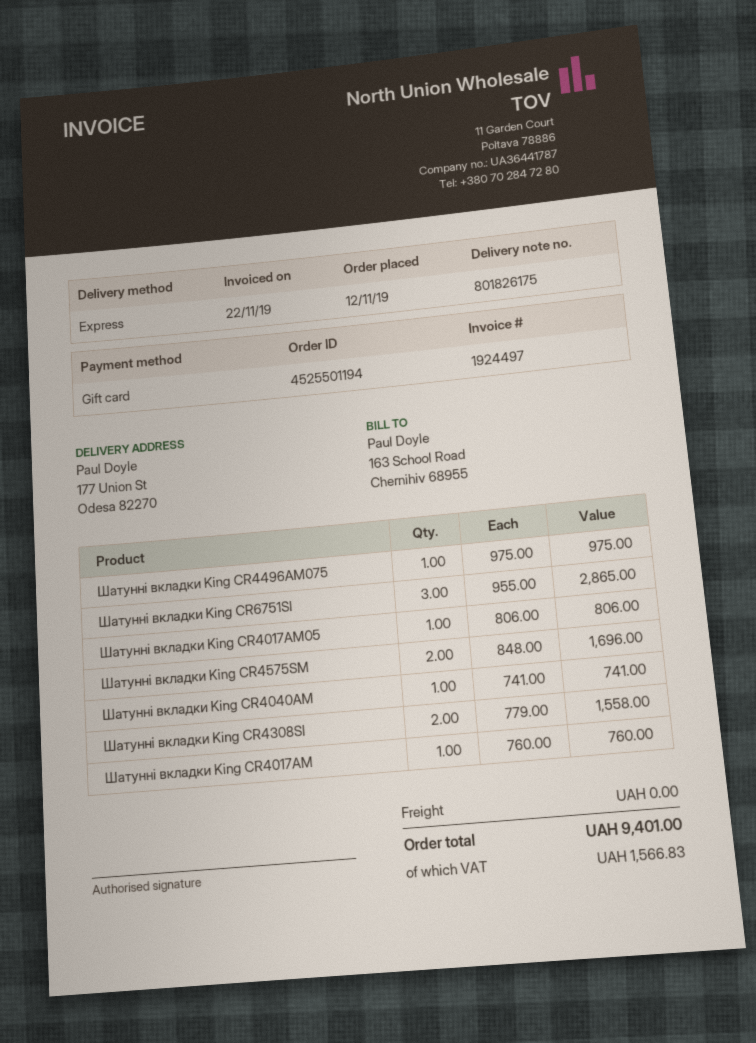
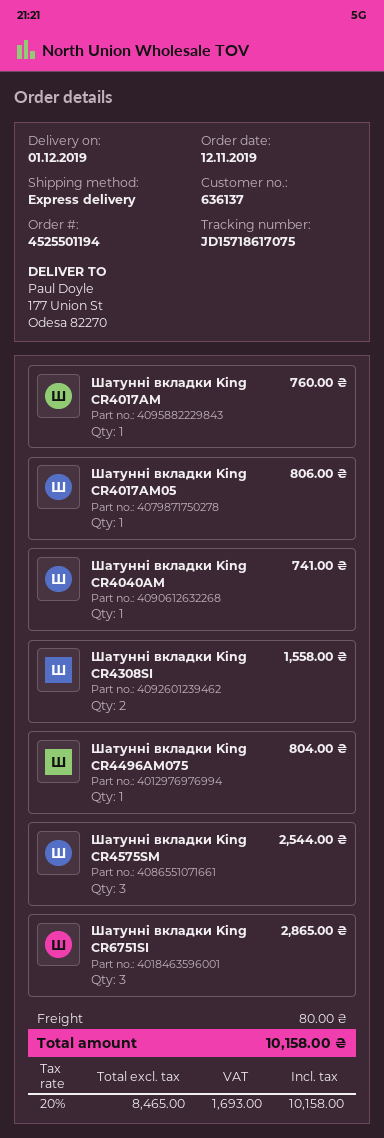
Шатунні вкладки King CR4496AM075: 1 for 975.00 -> 1 for 804.00
Шатунні вкладки King CR4575SM: 2 for 1696.00 -> 3 for 2544.00
shipping: 0.00 -> 80.00
tax: 1566.83 -> 1693.00
total: 9401.00 -> 10158.00

